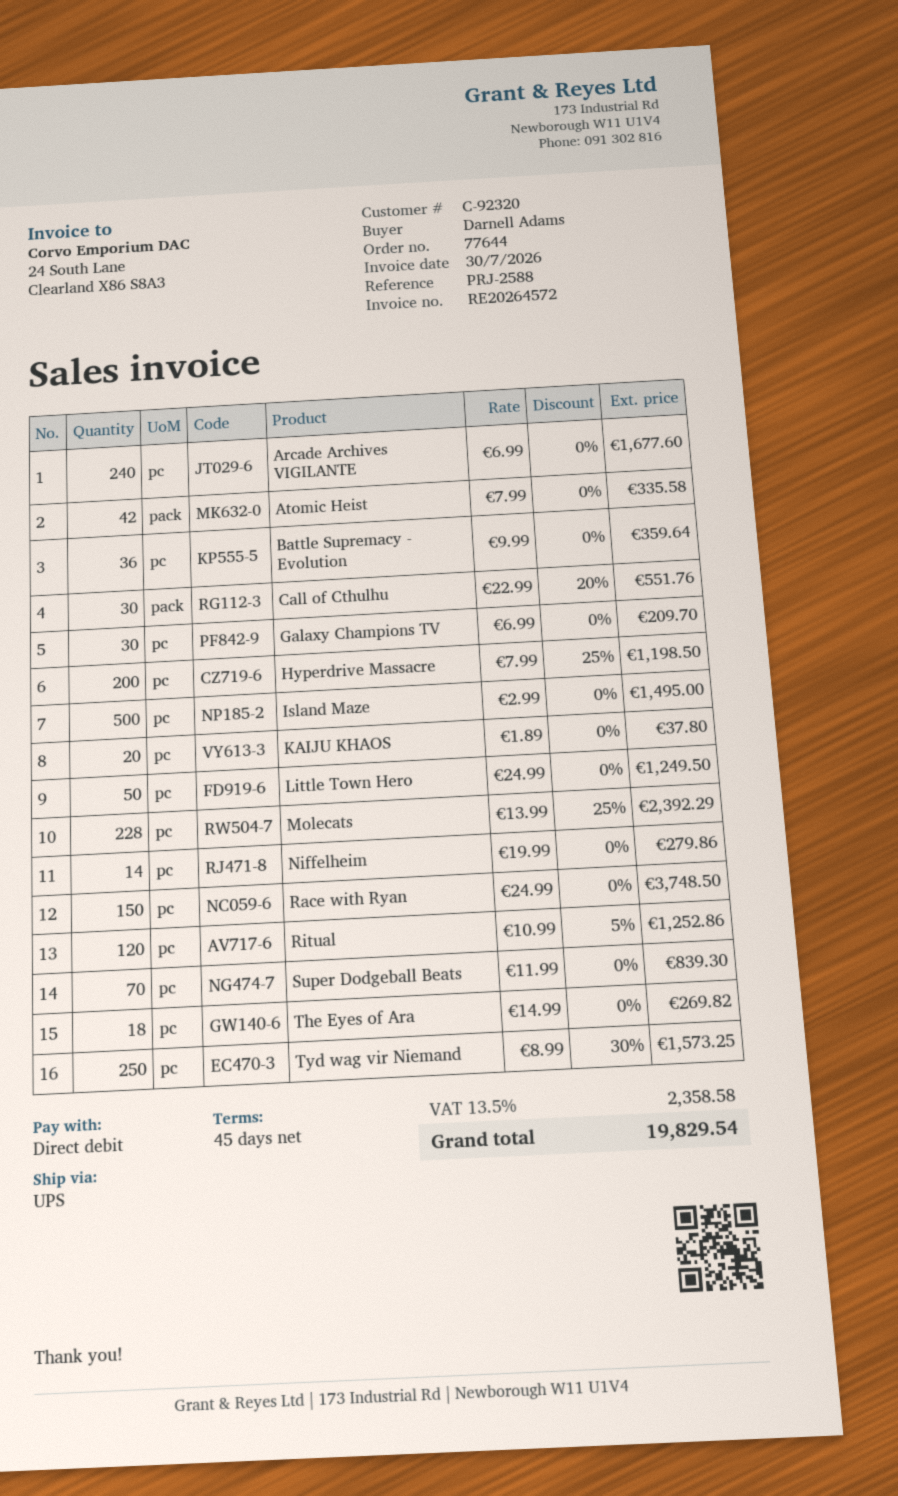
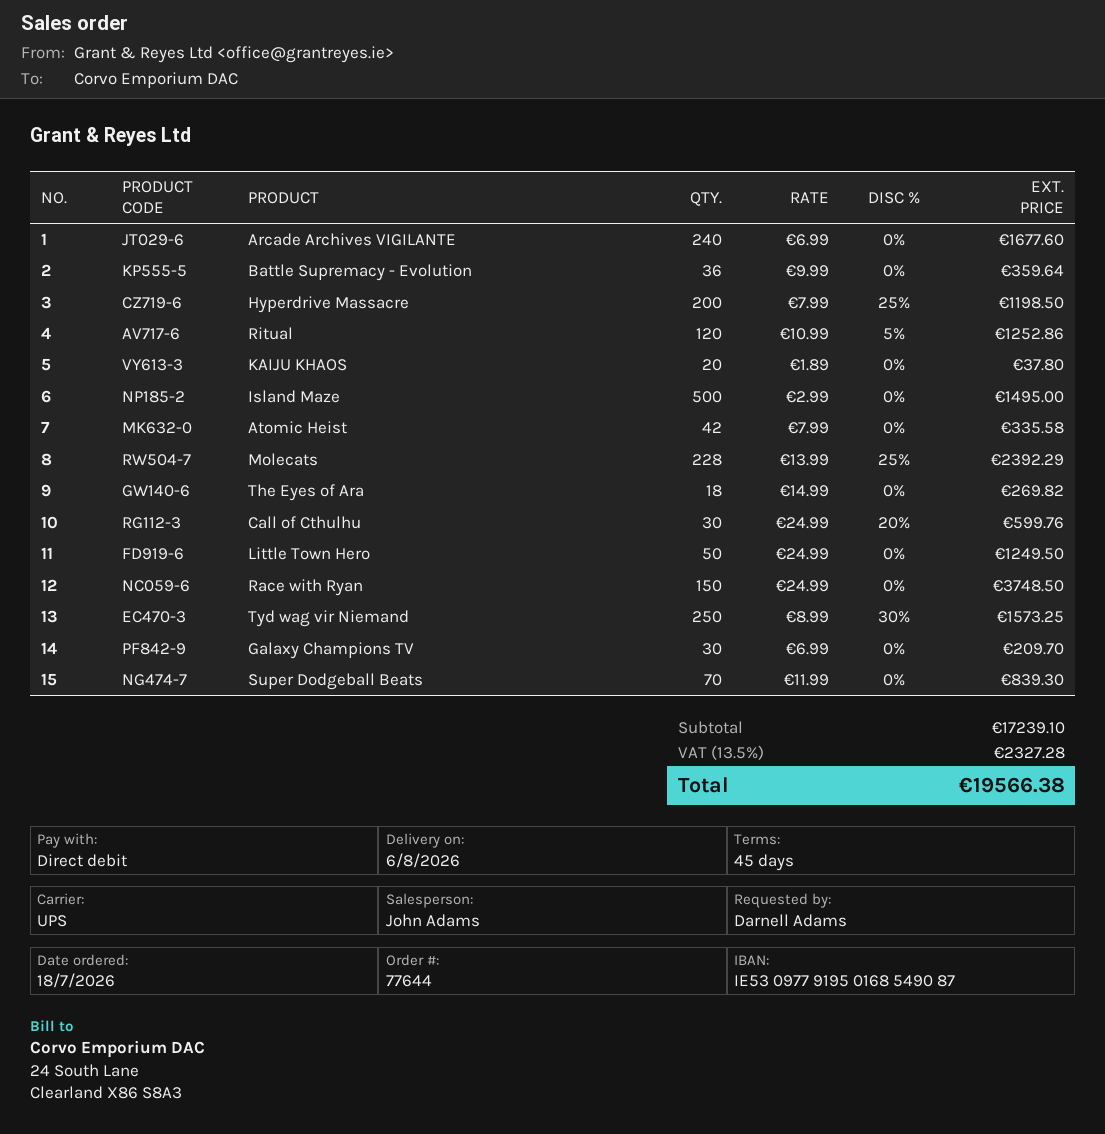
Call of Cthulhu: 30 x 22.99 - 20% = 551.76 -> 30 x 24.99 - 20% = 599.76
Niffelheim: 14 x 19.99 = 279.86 -> none
tax: 13.5% = 2358.58 -> 13.5% = 2327.28
total: 19829.54 -> 19566.38

